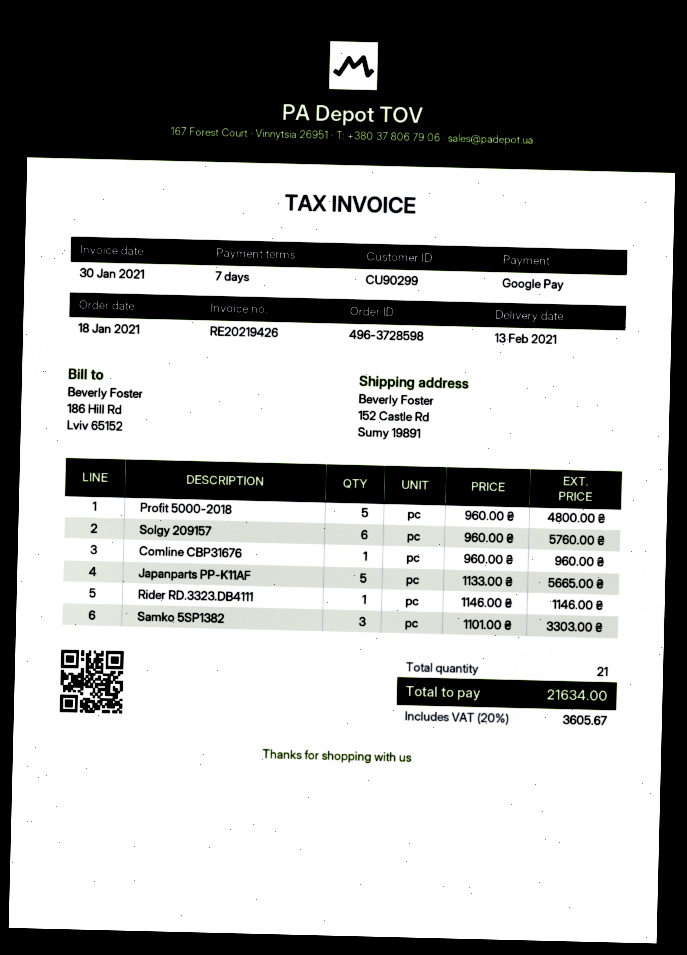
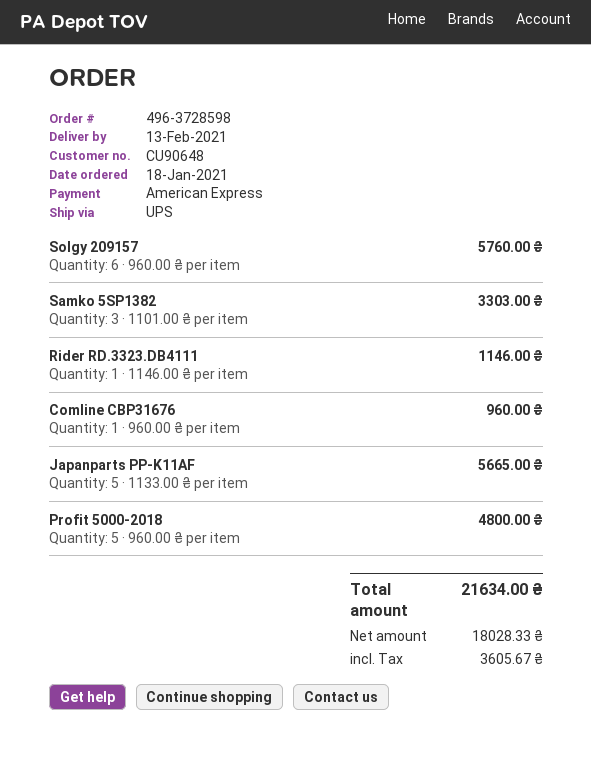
customer number: CU90299 -> CU90648
payment method: Google Pay -> American Express

